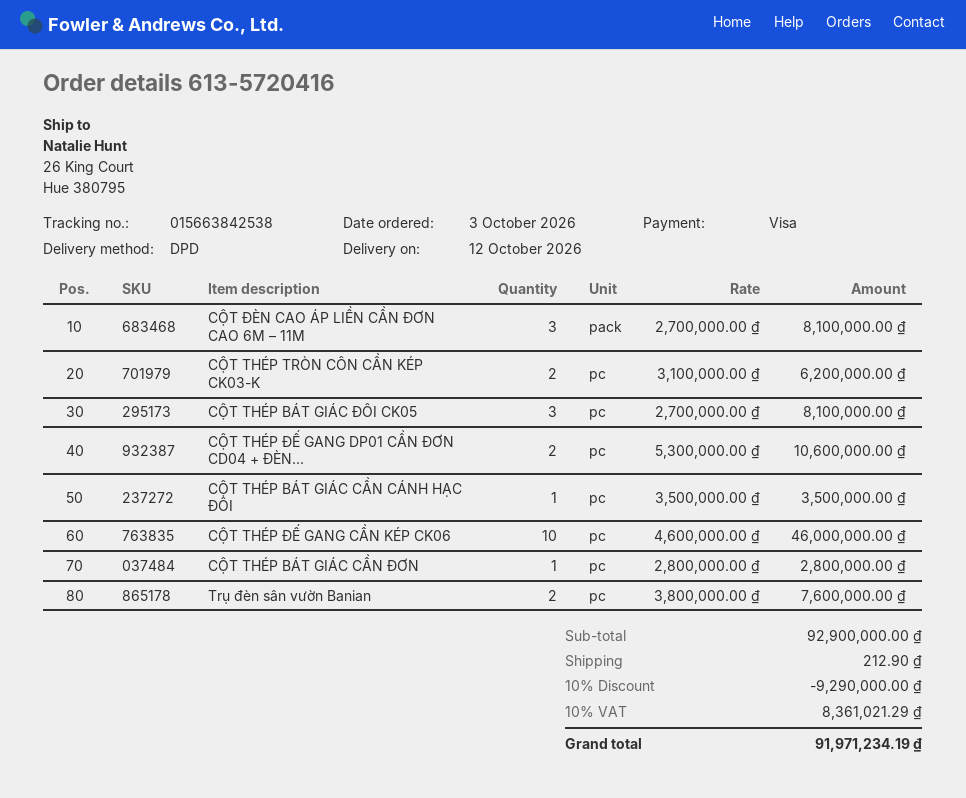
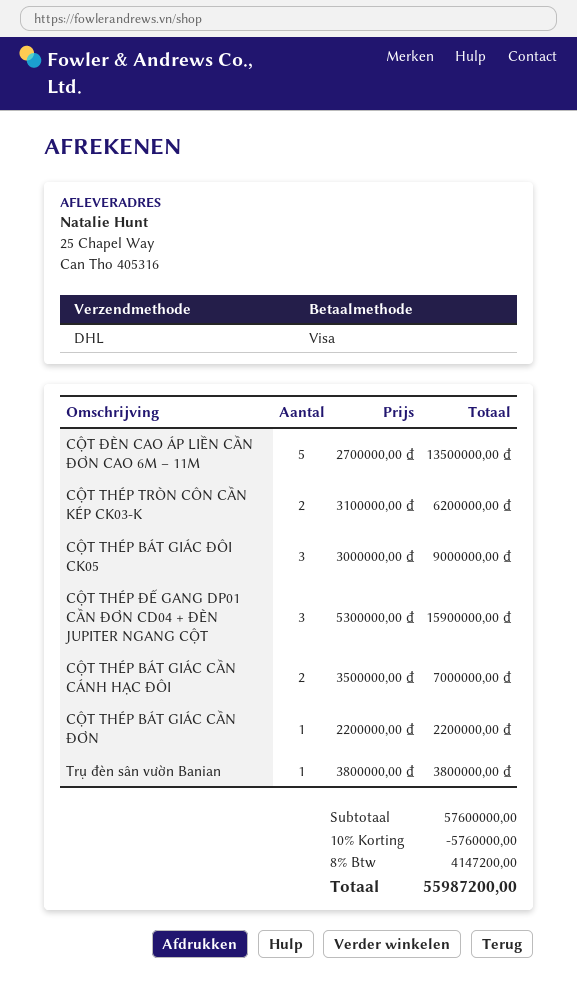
shipping method: DPD -> DHL
ship to: 26 King Court, Hue 380795 -> 25 Chapel Way, Can Tho 405316
CỘT ĐÈN CAO ÁP LIỀN CẦN ĐƠN CAO 6M – 11M: 3 x 2700000.00 = 8100000.00 -> 5 x 2700000.00 = 13500000.00
CỘT THÉP BÁT GIÁC ĐÔI CK05: 3 x 2700000.00 = 8100000.00 -> 3 x 3000000.00 = 9000000.00
CỘT THÉP ĐẾ GANG DP01 CẦN ĐƠN CD04 + ĐÈN...: 2 x 5300000.00 = 10600000.00 -> 3 x 5300000.00 = 15900000.00
CỘT THÉP BÁT GIÁC CẦN CÁNH HẠC ĐÔI: 1 x 3500000.00 = 3500000.00 -> 2 x 3500000.00 = 7000000.00
CỘT THÉP ĐẾ GANG CẦN KÉP CK06: 10 x 4600000.00 = 46000000.00 -> none
CỘT THÉP BÁT GIÁC CẦN ĐƠN: 1 x 2800000.00 = 2800000.00 -> 1 x 2200000.00 = 2200000.00
Trụ đèn sân vườn Banian: 2 x 3800000.00 = 7600000.00 -> 1 x 3800000.00 = 3800000.00
subtotal: 92900000.00 -> 57600000.00
discount: 10% = 9290000.00 -> 10% = 5760000.00
shipping: 212.90 -> none
tax: 10% = 8361021.29 -> 8% = 4147200.00
total: 91971234.19 -> 55987200.00

